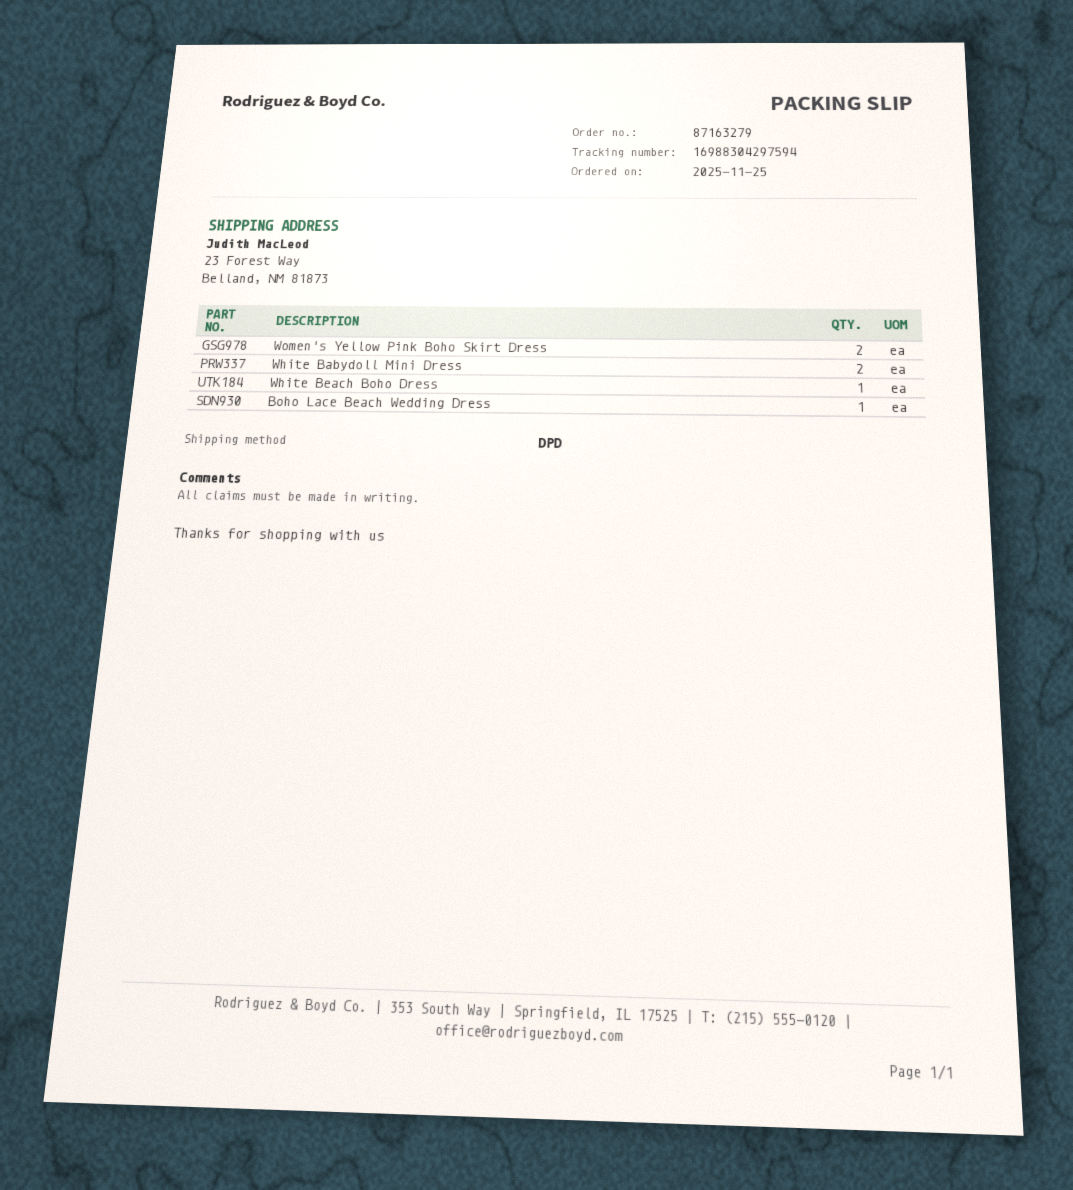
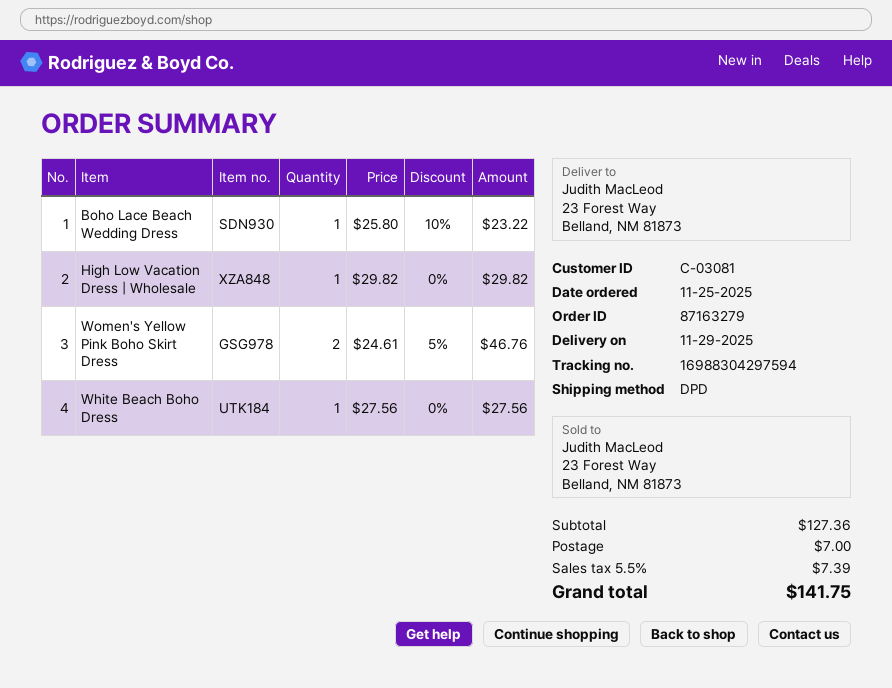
White Babydoll Mini Dress: 2 -> none
High Low Vacation Dress | Wholesale: none -> 1

